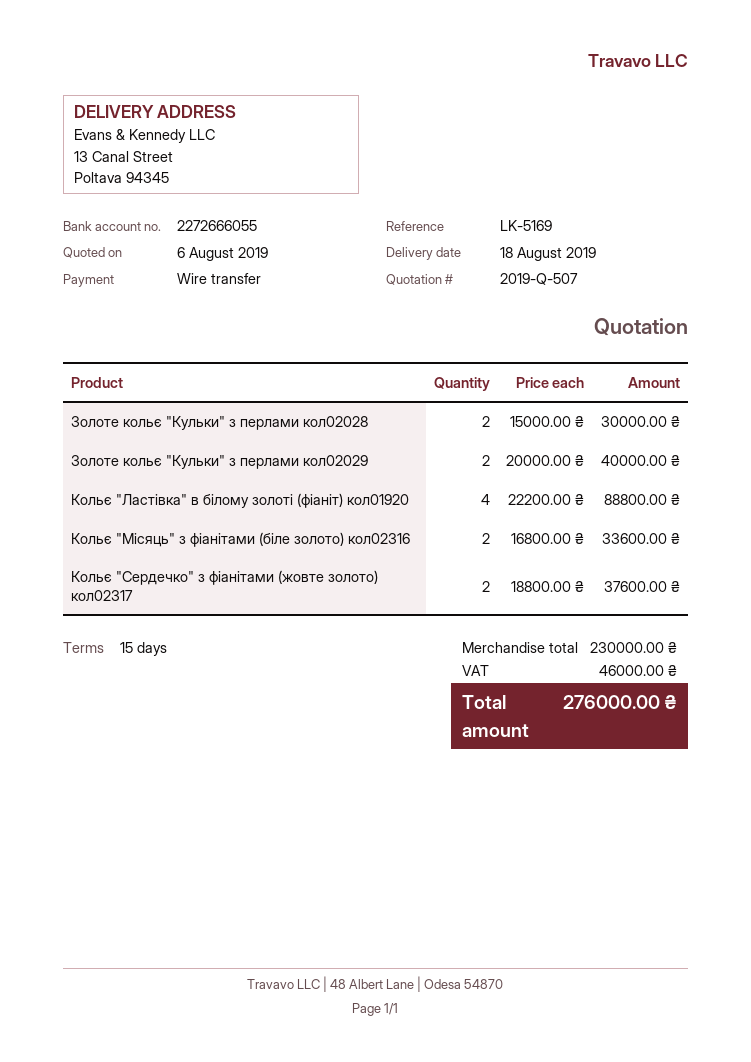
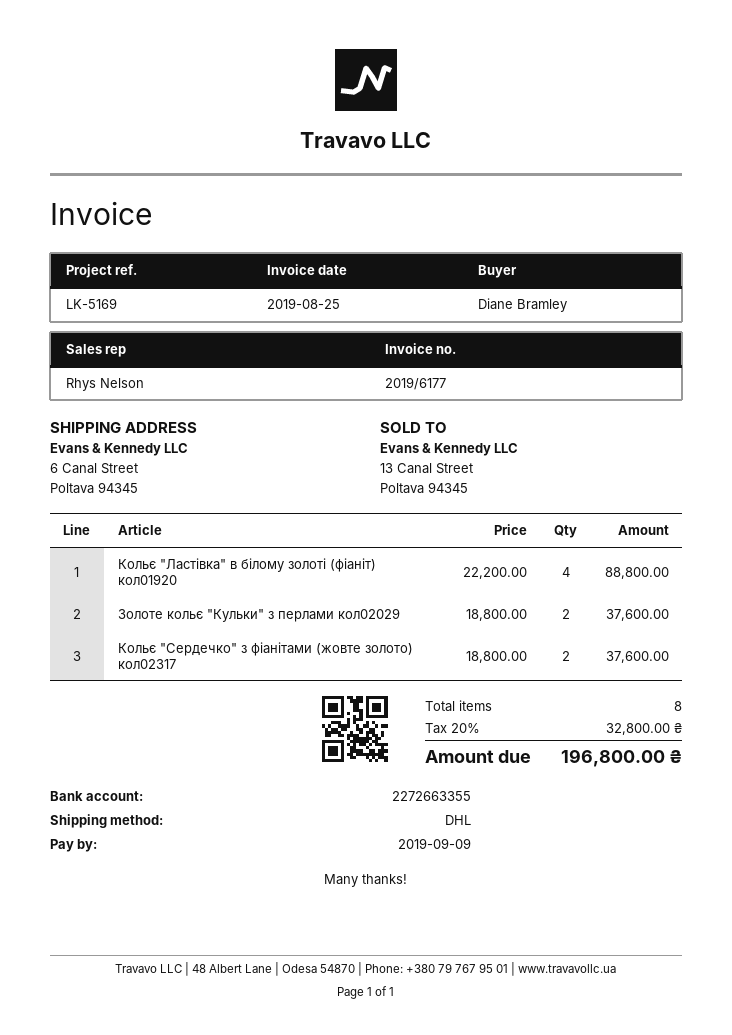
bank account: 2272666055 -> 2272663355
ship to: 13 Canal Street, Poltava 94345 -> 6 Canal Street, Poltava 94345
Золоте кольє "Кульки" з перлами кол02028: 2 x 15000.00 = 30000.00 -> none
Золоте кольє "Кульки" з перлами кол02029: 2 x 20000.00 = 40000.00 -> 2 x 18800.00 = 37600.00
Кольє "Місяць" з фіанітами (біле золото) кол02316: 2 x 16800.00 = 33600.00 -> none
tax: 46000.00 -> 32800.00
total: 276000.00 -> 196800.00

